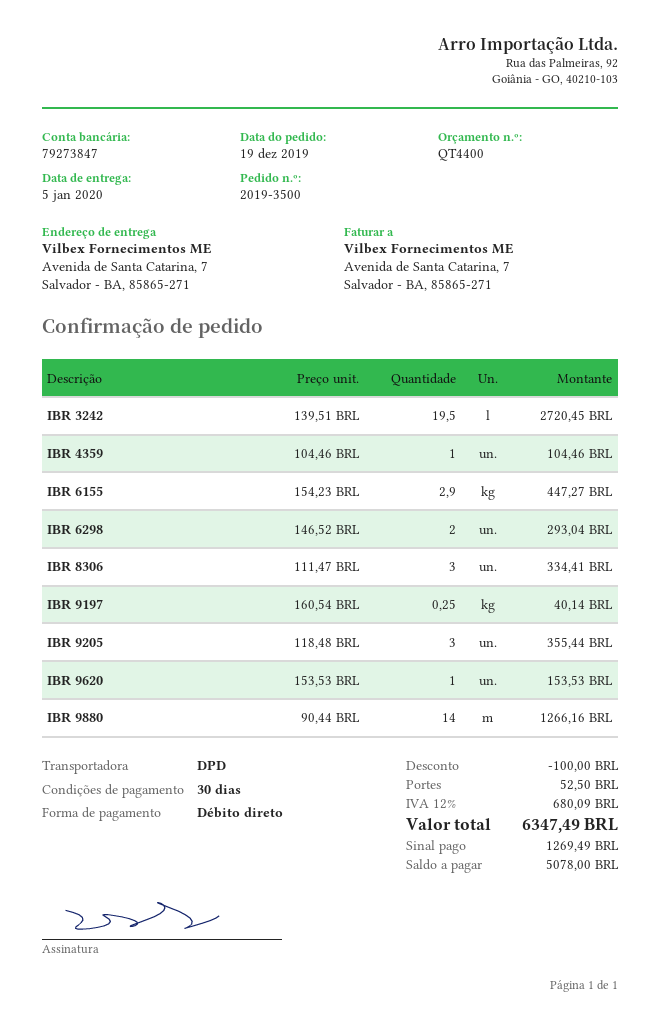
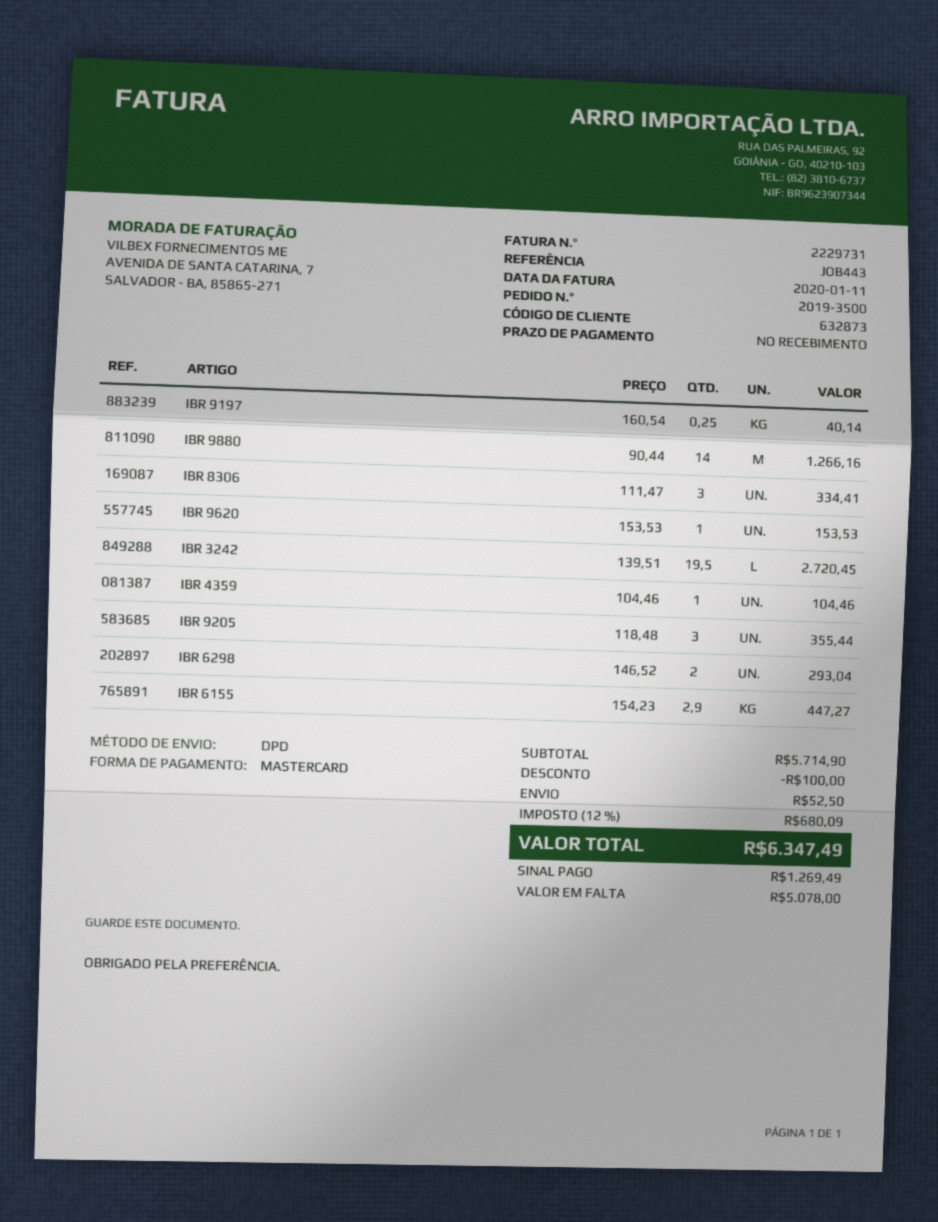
payment terms: 30 days -> on receipt
payment method: direct debit -> Mastercard

